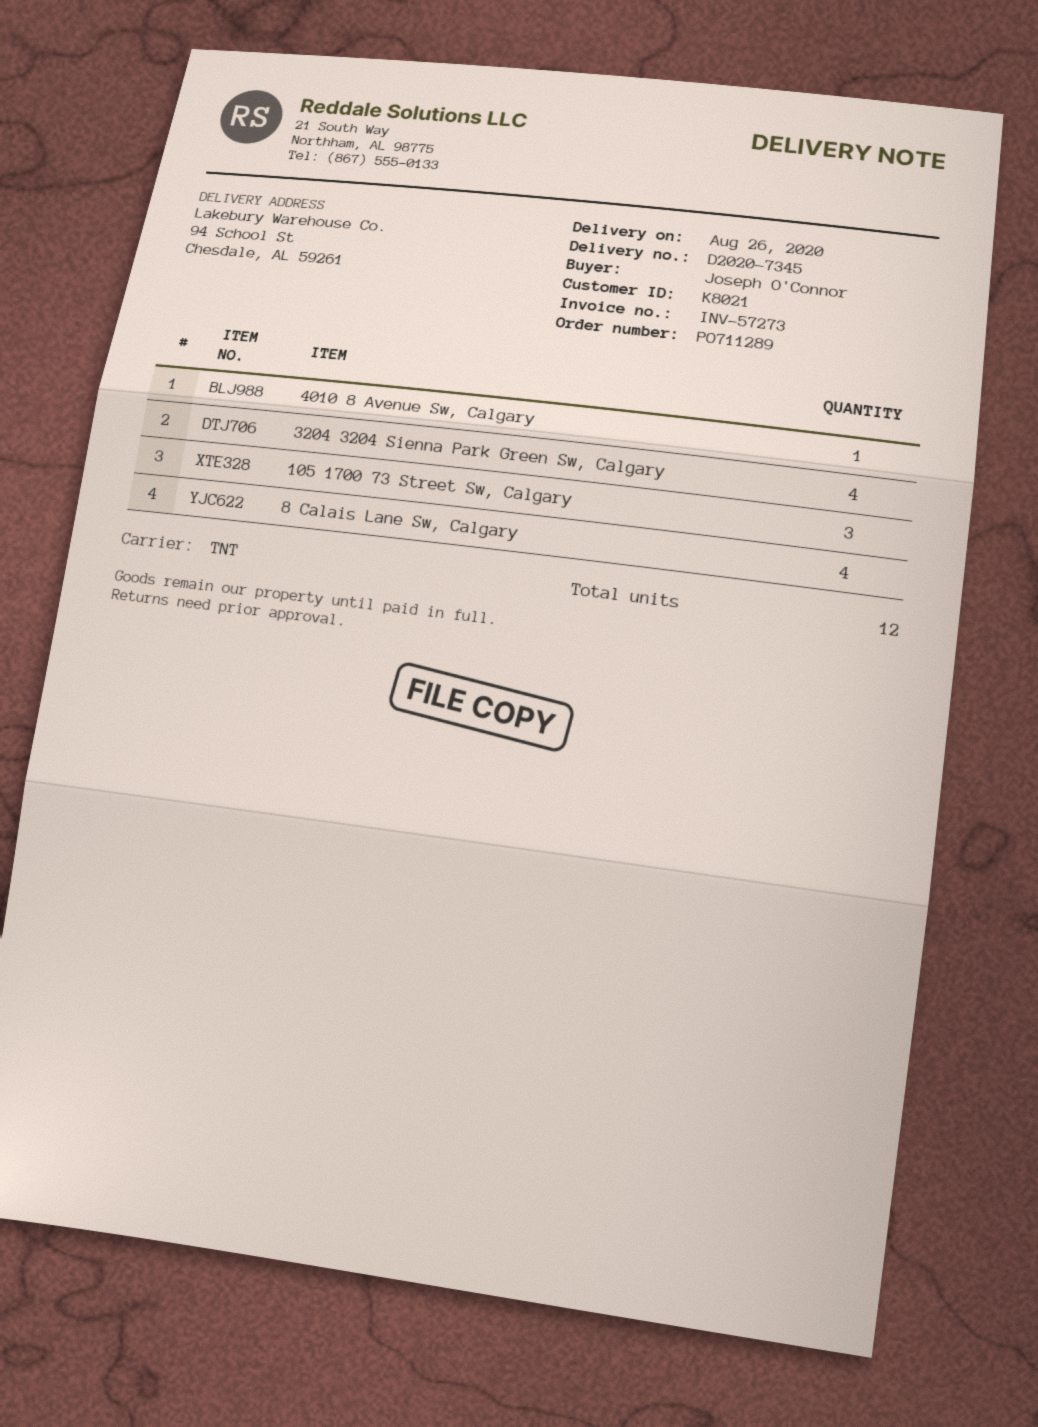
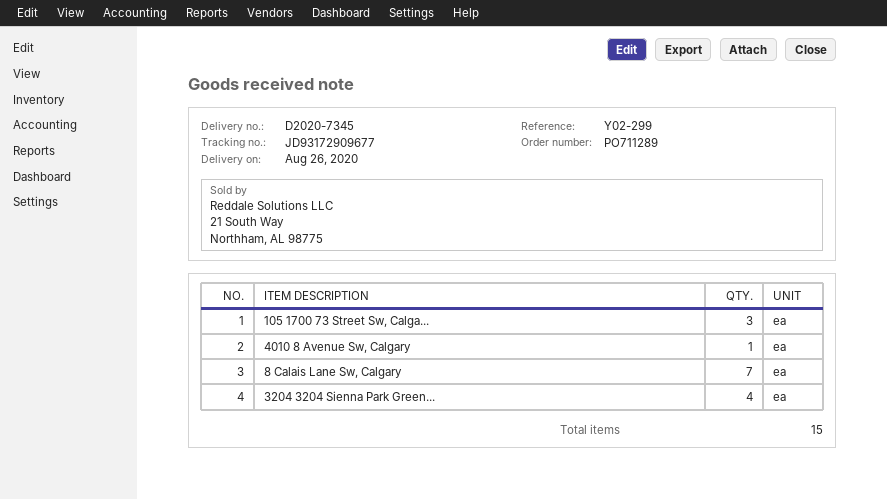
8 Calais Lane Sw, Calgary: 4 -> 7
total quantity: 12 -> 15

